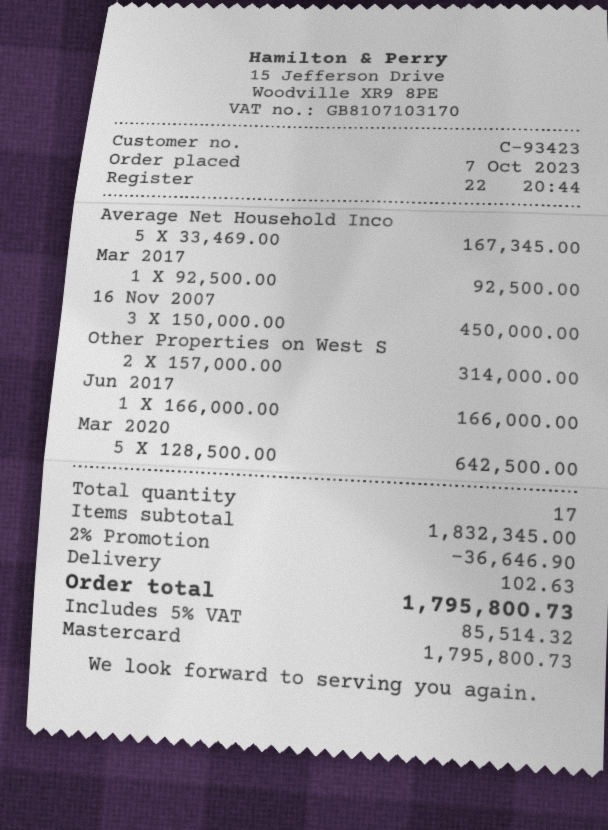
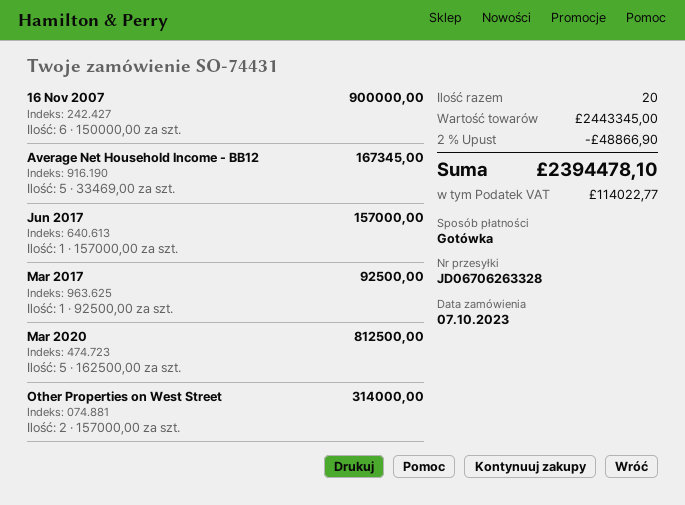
payment method: Mastercard -> cash
16 Nov 2007: 3 x 150000.00 = 450000.00 -> 6 x 150000.00 = 900000.00
Jun 2017: 1 x 166000.00 = 166000.00 -> 1 x 157000.00 = 157000.00
Mar 2020: 5 x 128500.00 = 642500.00 -> 5 x 162500.00 = 812500.00
total quantity: 17 -> 20
subtotal: 1832345.00 -> 2443345.00
discount: 2% = 36646.90 -> 2% = 48866.90
shipping: 102.63 -> none
tax: 85514.32 -> 114022.77
total: 1795800.73 -> 2394478.10

